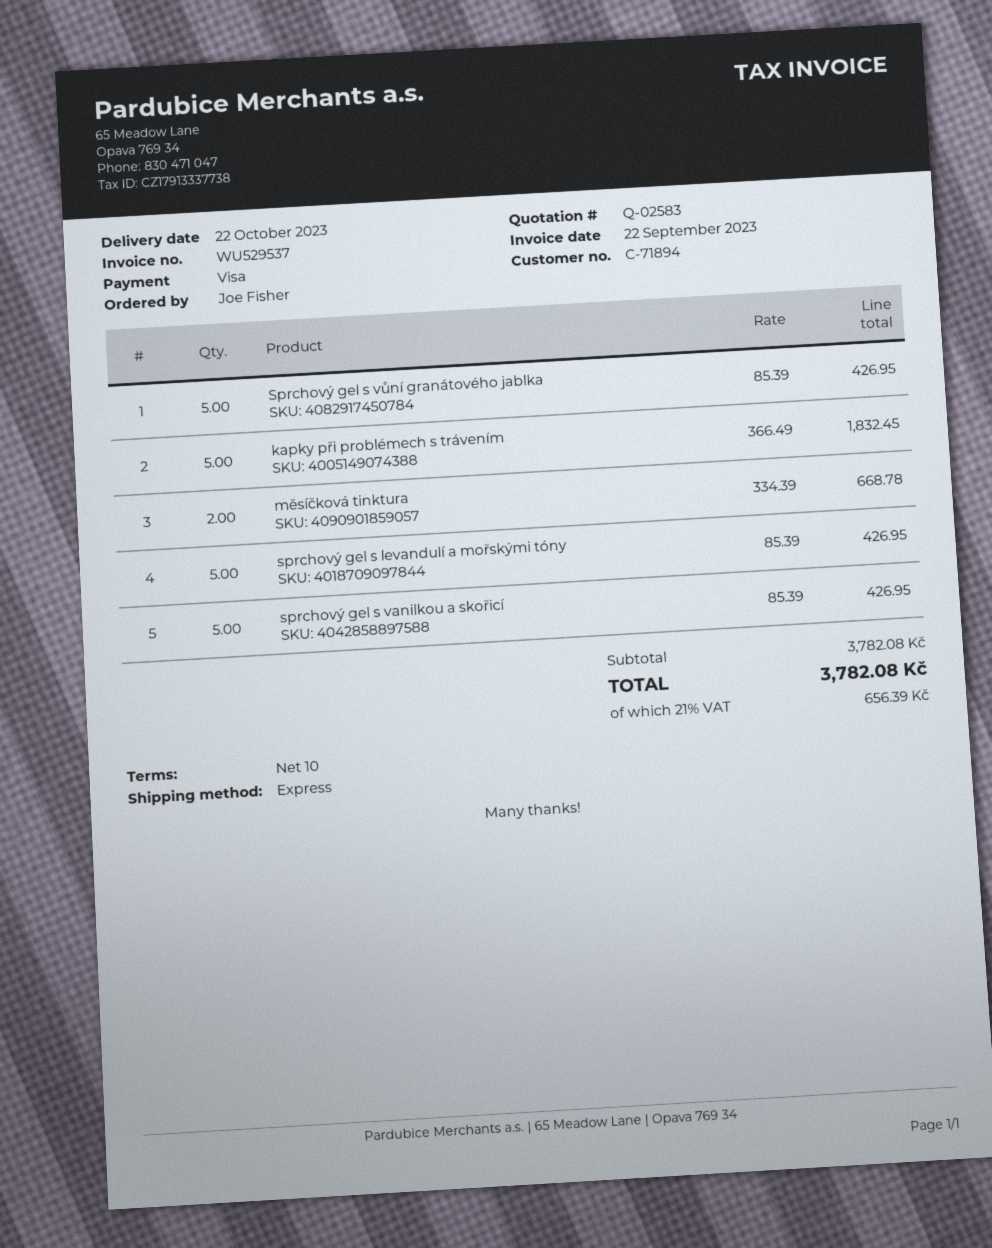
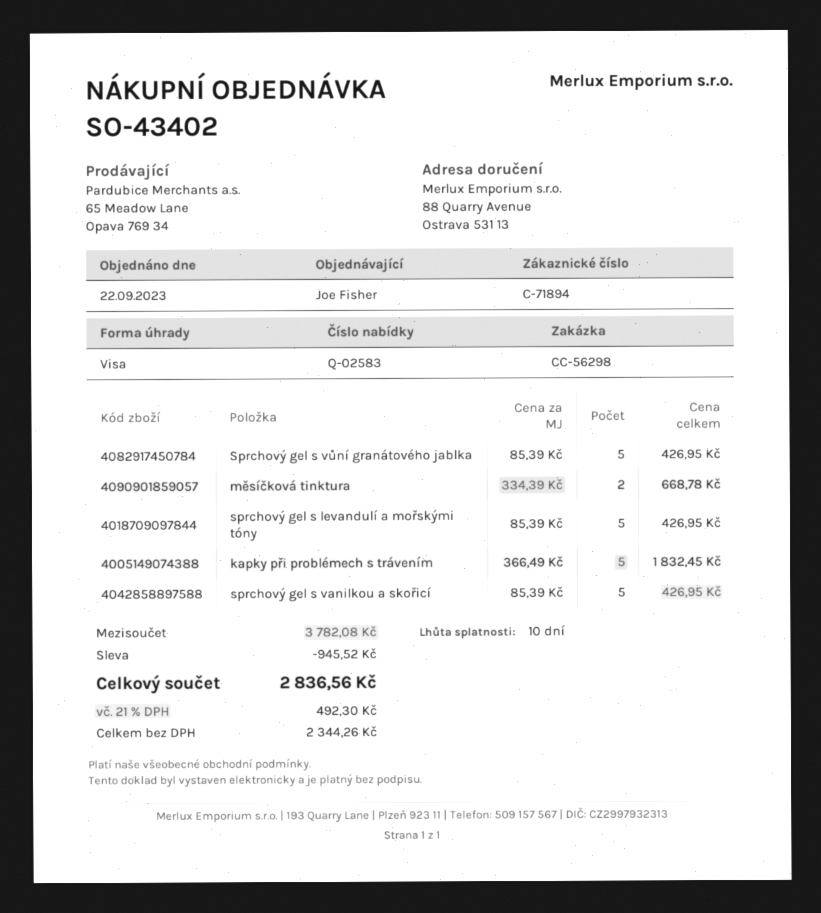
discount: none -> 945.52
tax: 21% = 656.39 -> 21% = 492.30
total: 3782.08 -> 2836.56

